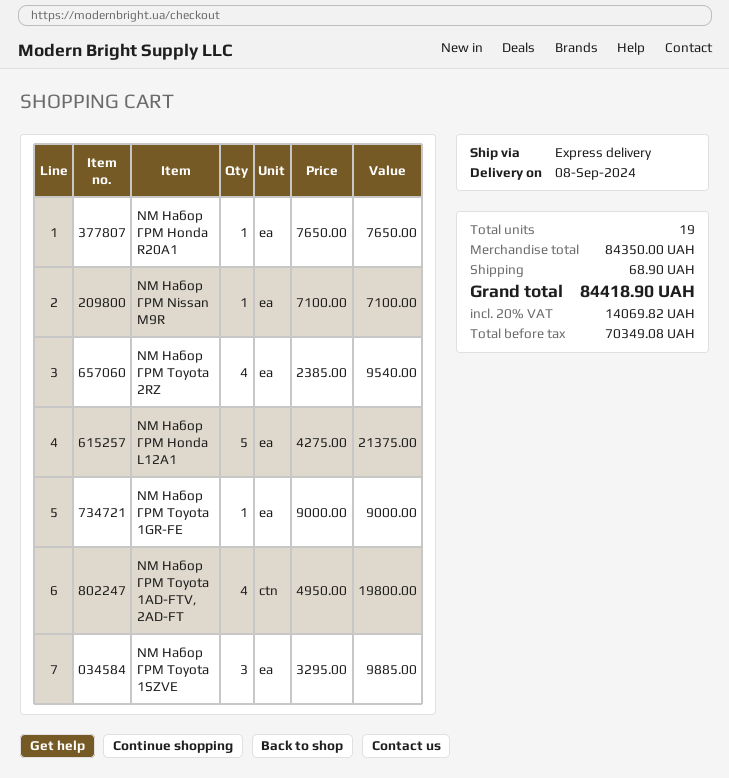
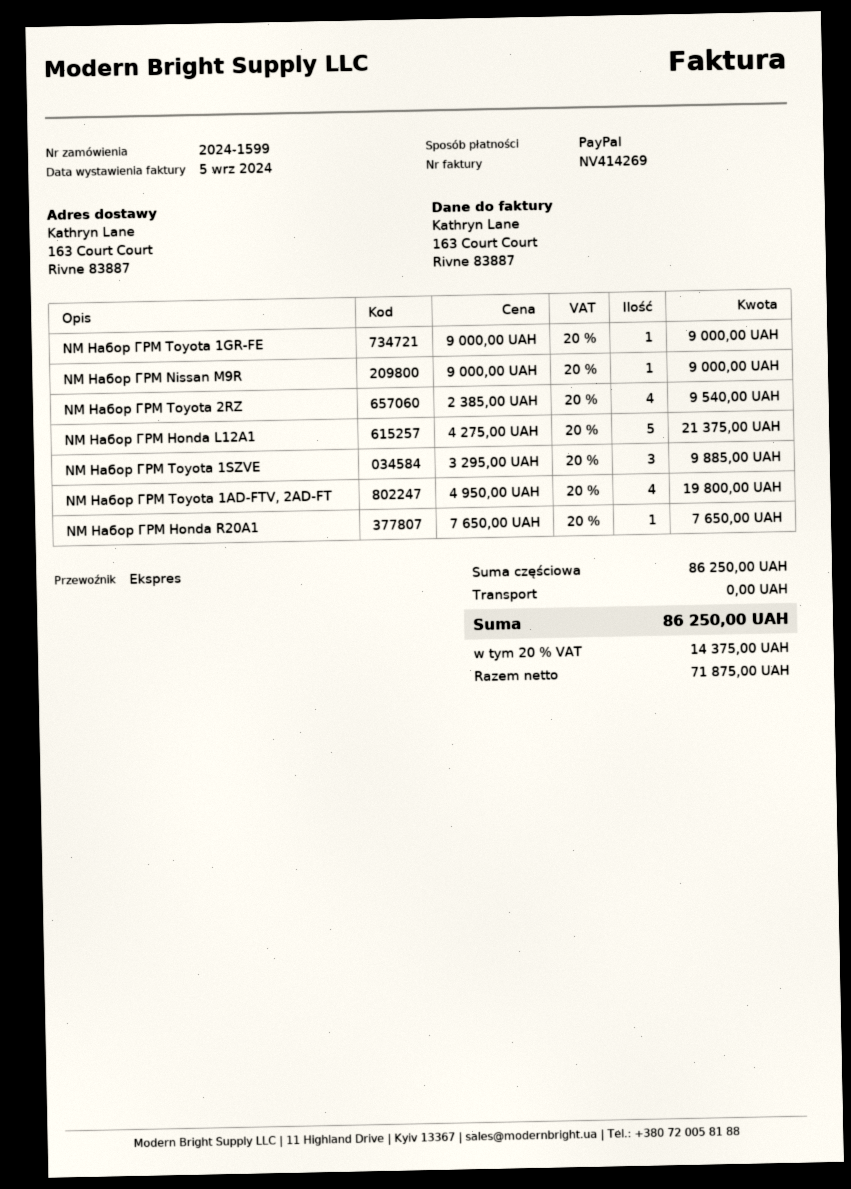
NM Набор ГРМ Nissan M9R: 1 x 7100.00 = 7100.00 -> 1 x 9000.00 = 9000.00
subtotal: 84350.00 -> 86250.00
shipping: 68.90 -> 0.00
net: 70349.08 -> 71875.00
tax: 20% = 14069.82 -> 20% = 14375.00
total: 84418.90 -> 86250.00

